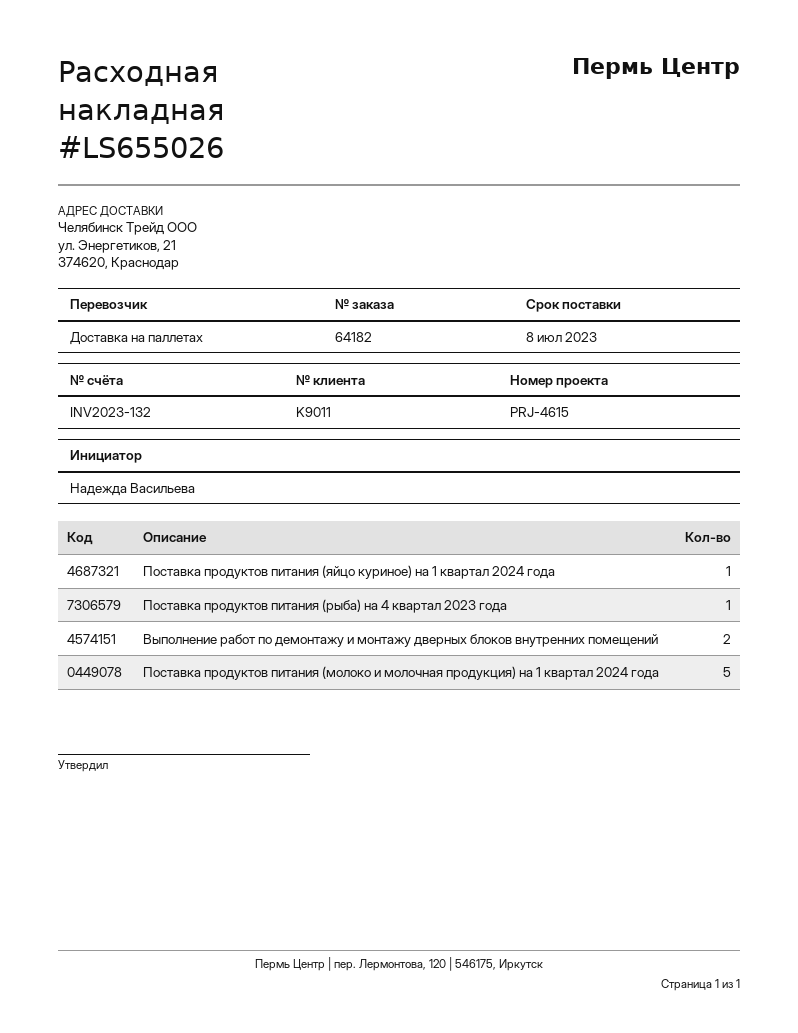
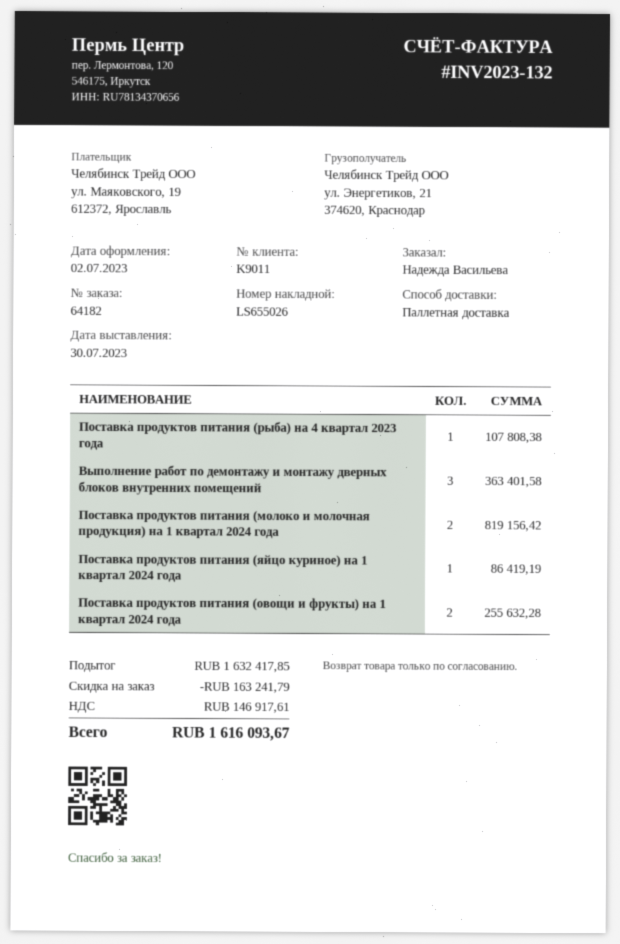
Выполнение работ по демонтажу и монтажу дверных блоков внутренних помещений: 2 -> 3
Поставка продуктов питания (молоко и молочная продукция) на 1 квартал 2024 года: 5 -> 2
Поставка продуктов питания (овощи и фрукты) на 1 квартал 2024 года: none -> 2

